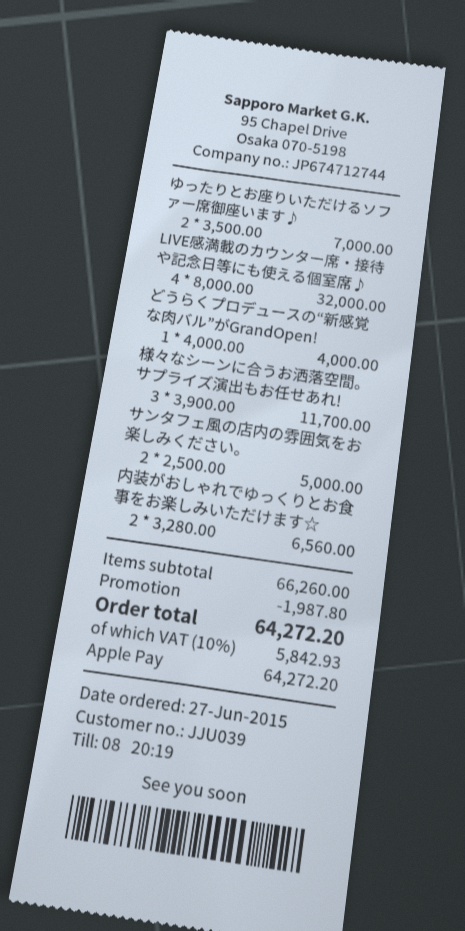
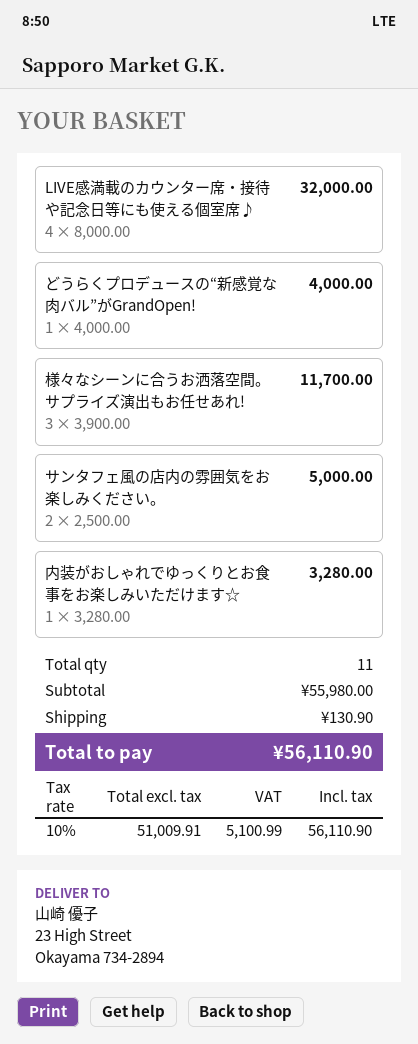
ゆったりとお座りいただけるソファー席御座います♪: 2 x 3500.00 = 7000.00 -> none
内装がおしゃれでゆっくりとお食事をお楽しみいただけます☆: 2 x 3280.00 = 6560.00 -> 1 x 3280.00 = 3280.00
subtotal: 66260.00 -> 55980.00
discount: 1987.80 -> none
shipping: none -> 130.90
tax: 10% = 5842.93 -> 10% = 5100.99
total: 64272.20 -> 56110.90

